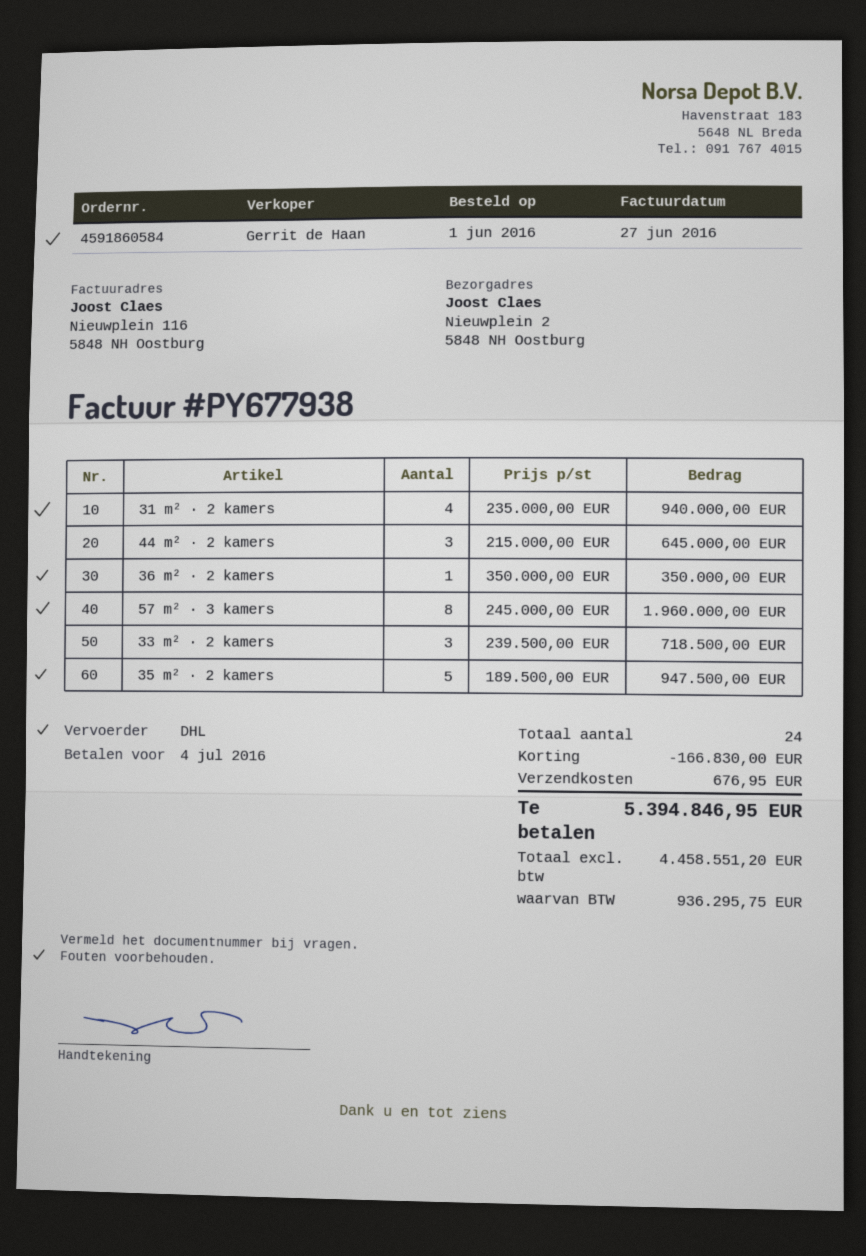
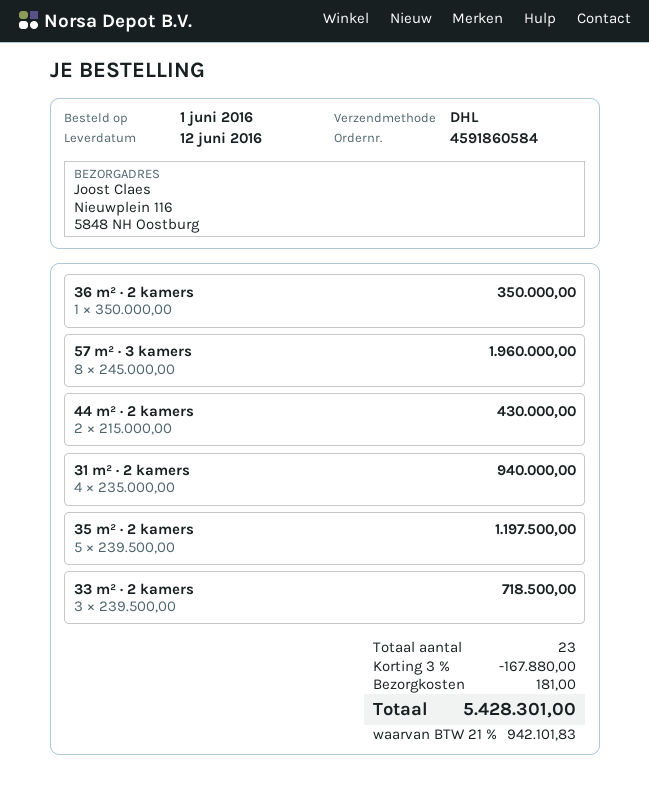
ship to: Nieuwplein 2, 5848 NH Oostburg -> Nieuwplein 116, 5848 NH Oostburg
44 m² · 2 kamers: 3 x 215000.00 = 645000.00 -> 2 x 215000.00 = 430000.00
35 m² · 2 kamers: 5 x 189500.00 = 947500.00 -> 5 x 239500.00 = 1197500.00
total quantity: 24 -> 23
discount: 166830.00 -> 167880.00
shipping: 676.95 -> 181.00
tax: 936295.75 -> 942101.83
total: 5394846.95 -> 5428301.00

